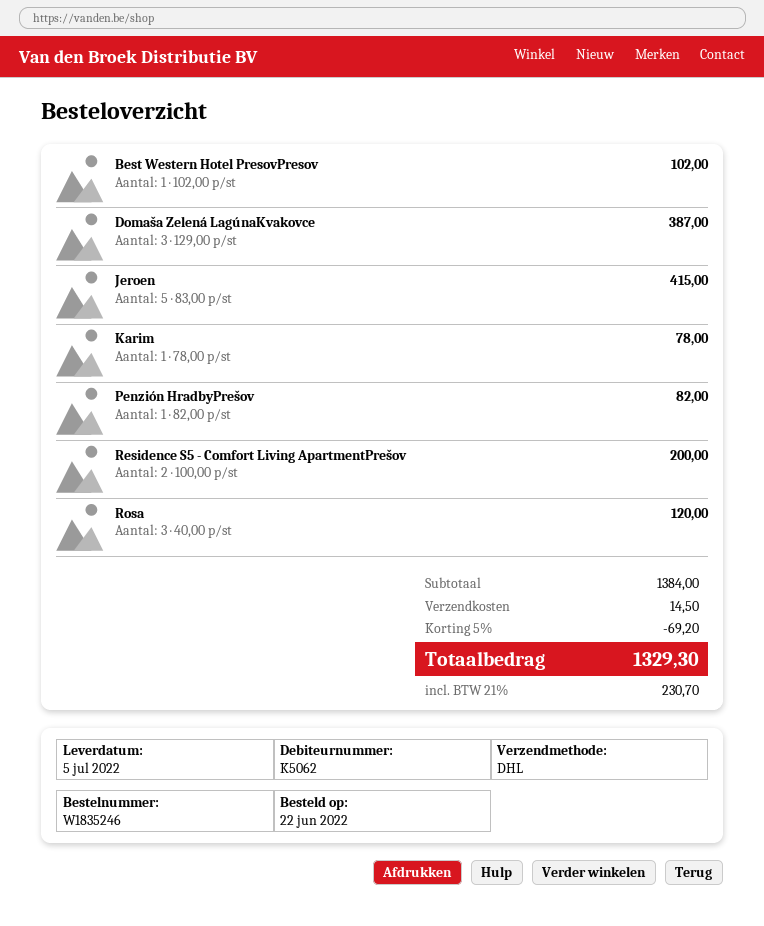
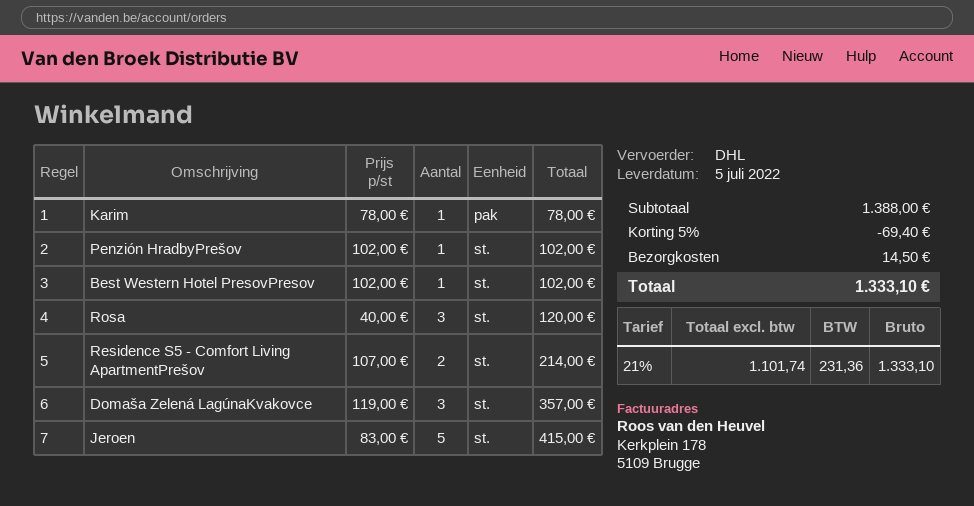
Domaša Zelená LagúnaKvakovce: 3 x 129.00 = 387.00 -> 3 x 119.00 = 357.00
Penzión HradbyPrešov: 1 x 82.00 = 82.00 -> 1 x 102.00 = 102.00
Residence S5 - Comfort Living ApartmentPrešov: 2 x 100.00 = 200.00 -> 2 x 107.00 = 214.00
subtotal: 1384.00 -> 1388.00
discount: 5% = 69.20 -> 5% = 69.40
tax: 21% = 230.70 -> 21% = 231.36
total: 1329.30 -> 1333.10

